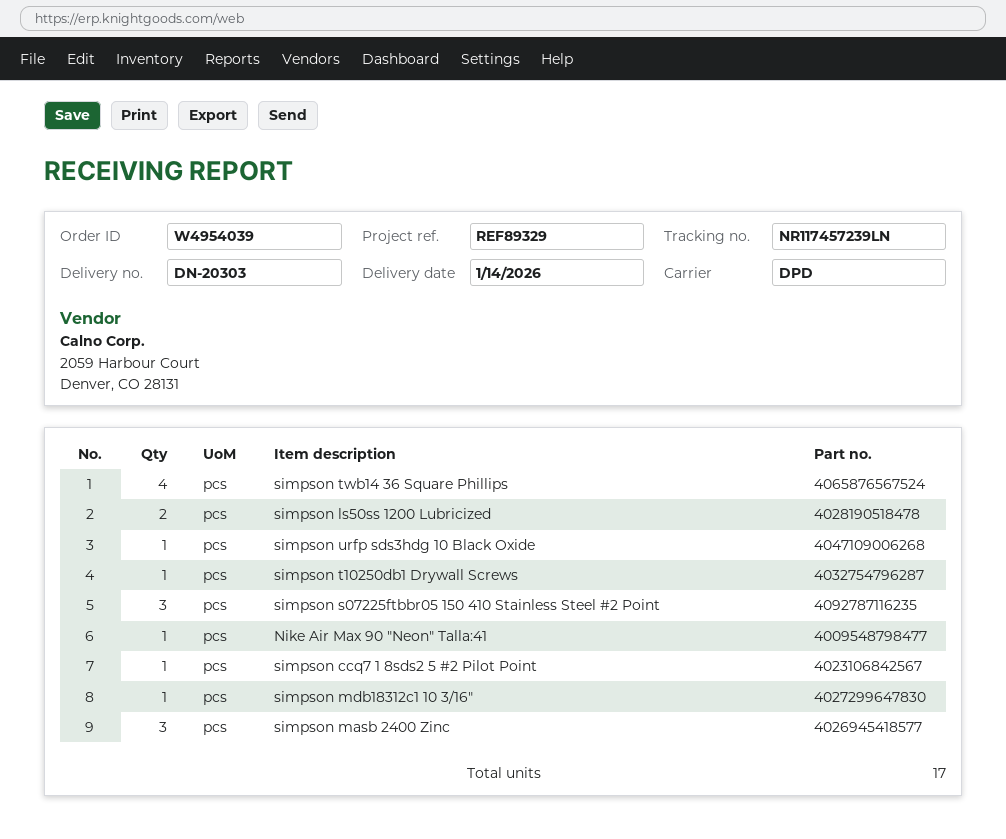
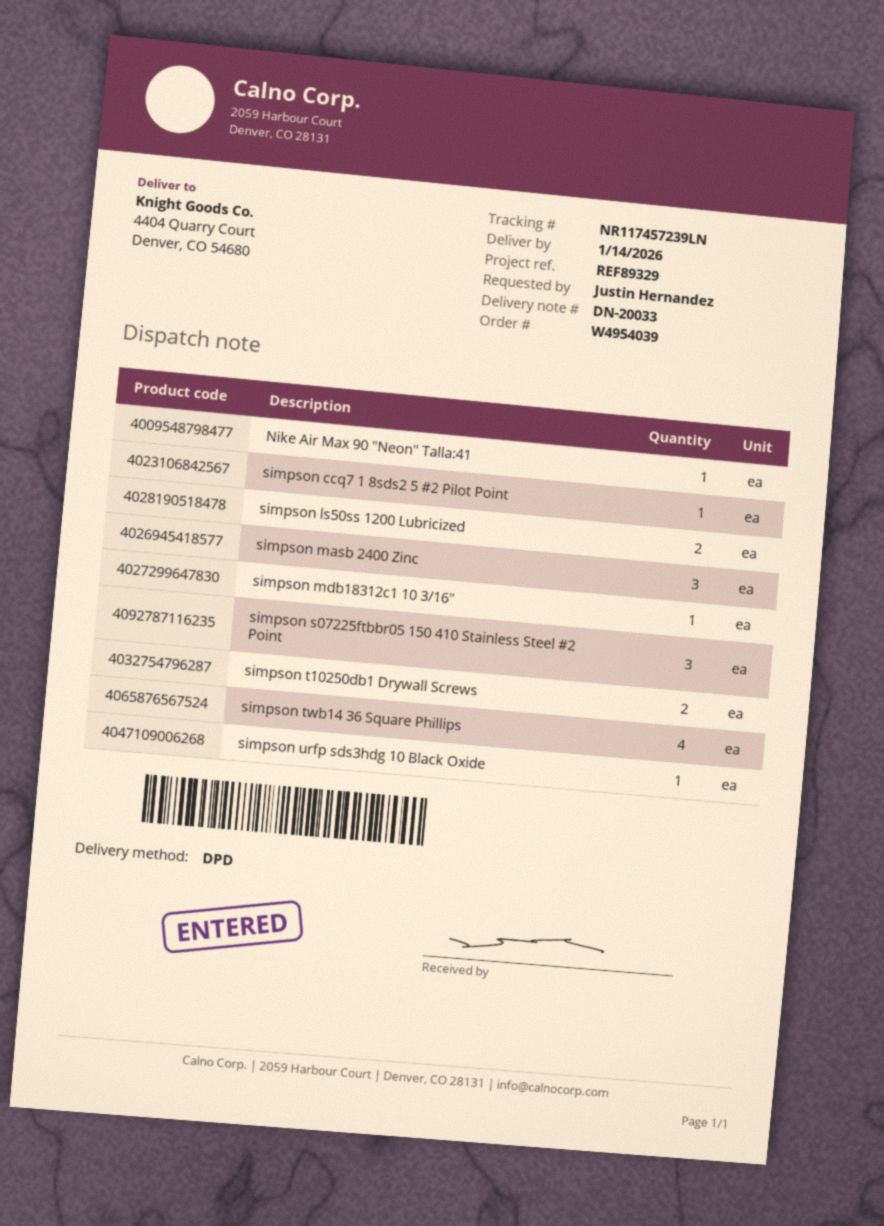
delivery note number: DN-20303 -> DN-20033
simpson t10250db1 Drywall Screws: 1 -> 2

